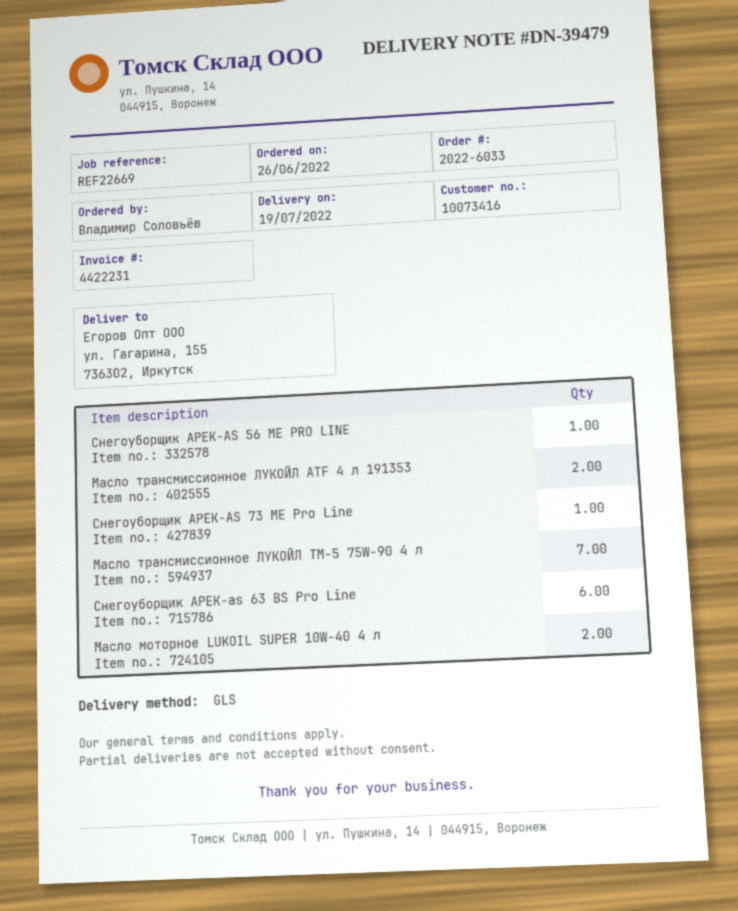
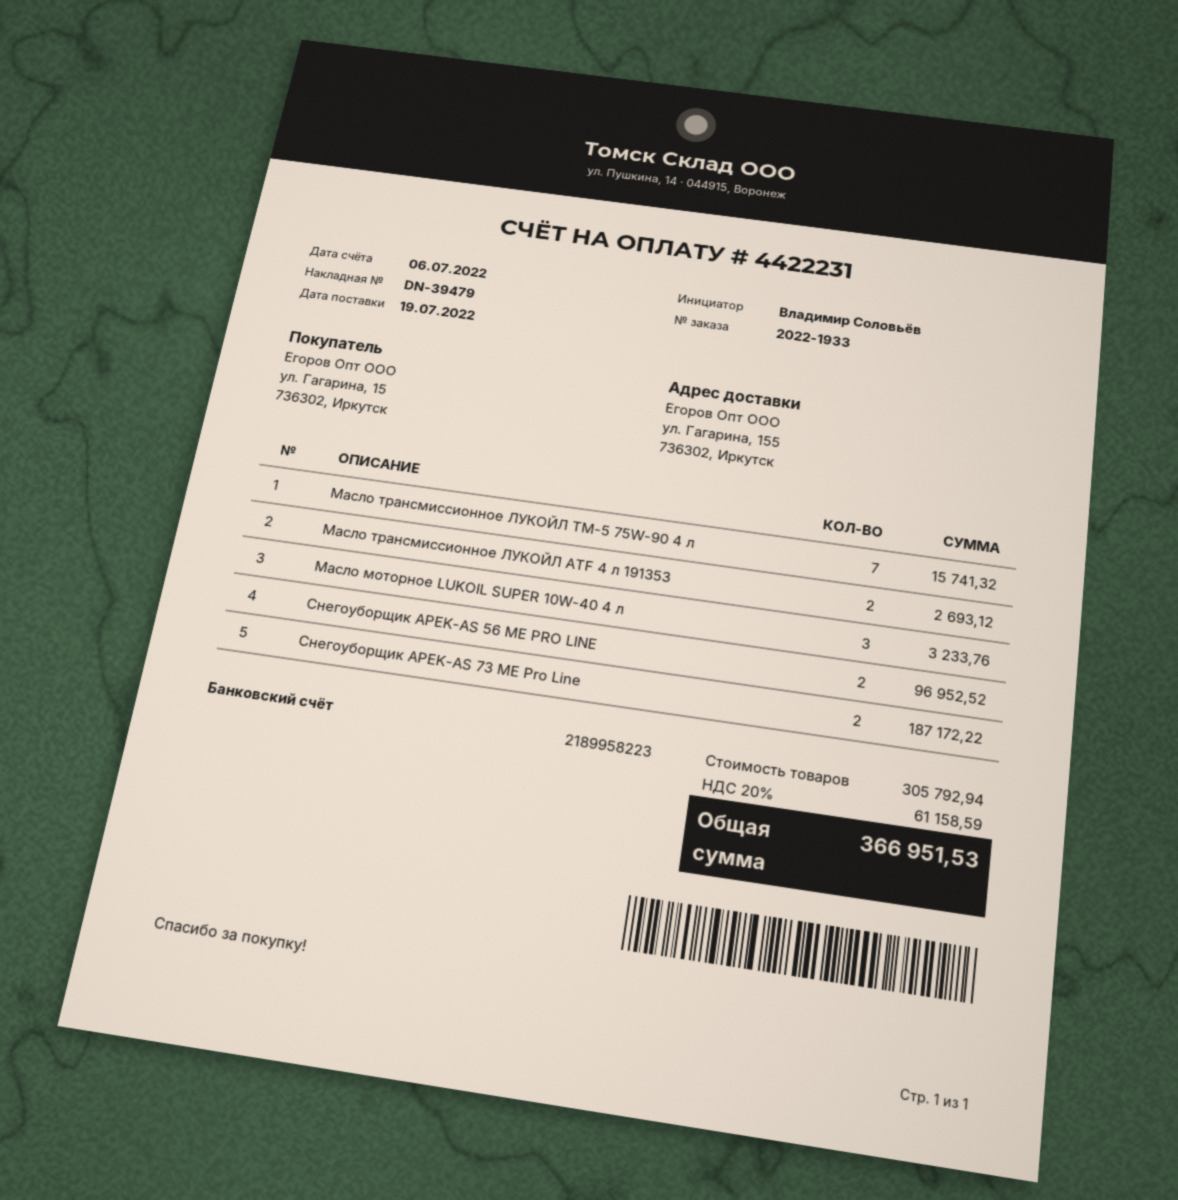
order number: 2022-6033 -> 2022-1933
Снегоуборщик APEK-AS 56 ME PRO LINE: 1 -> 2
Снегоуборщик APEK-AS 73 ME Pro Line: 1 -> 2
Снегоуборщик APEK-as 63 BS Pro Line: 6 -> none
Масло моторное LUKOIL SUPER 10W-40 4 л: 2 -> 3

